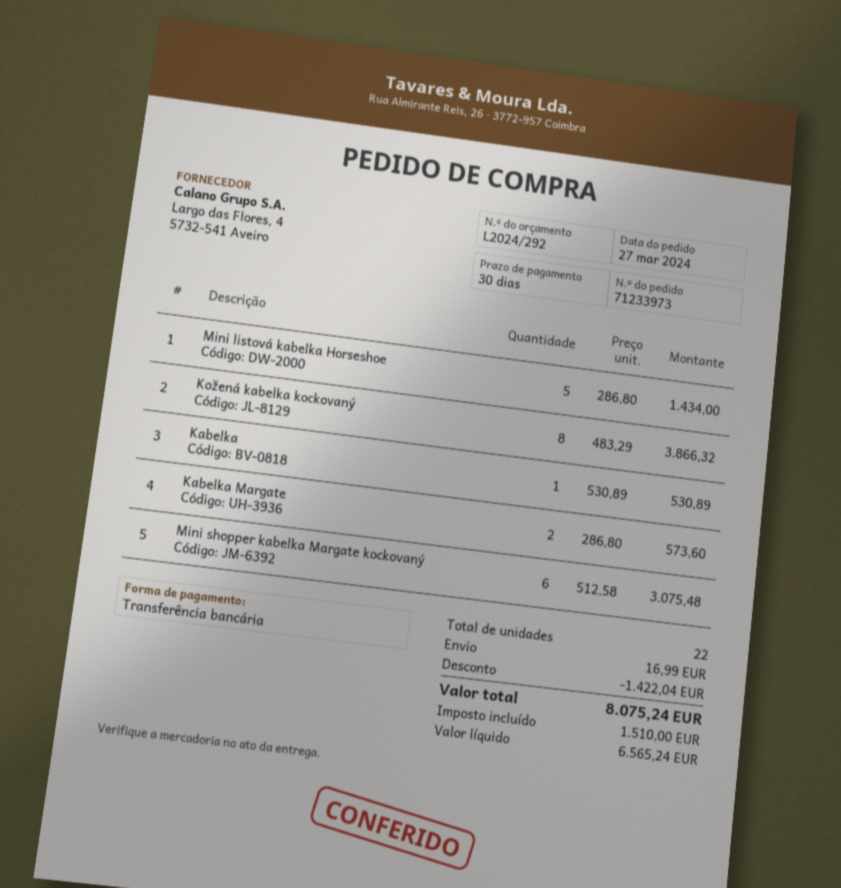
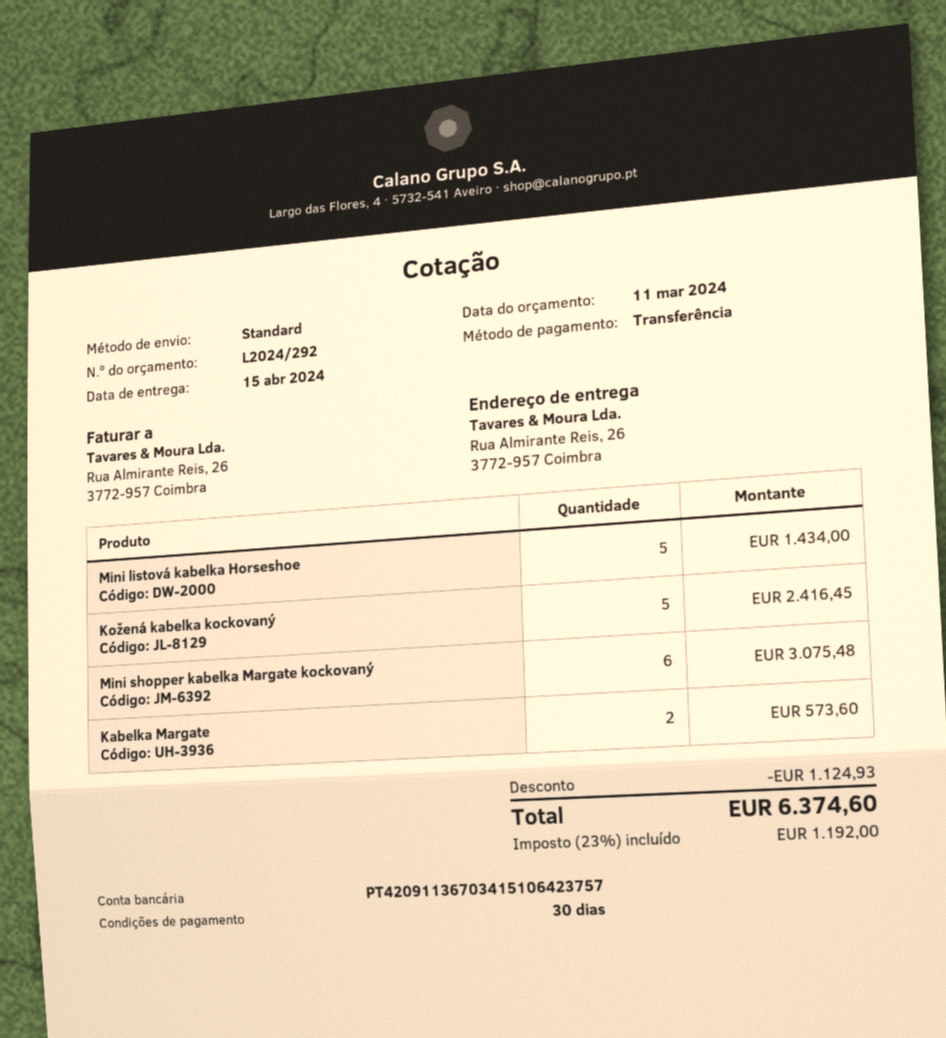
Kožená kabelka kockovaný: 8 for 3866.32 -> 5 for 2416.45
Kabelka: 1 for 530.89 -> none
discount: 1422.04 -> 1124.93
shipping: 16.99 -> none
tax: 1510.00 -> 1192.00
total: 8075.24 -> 6374.60

